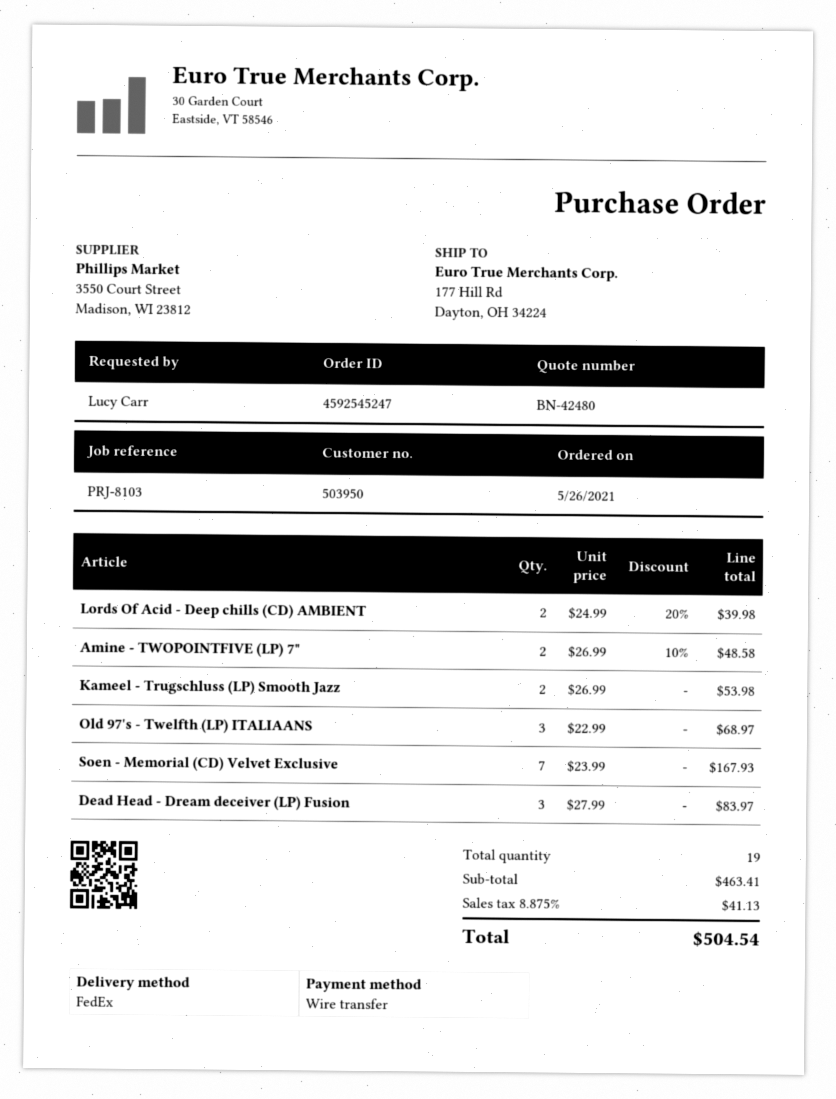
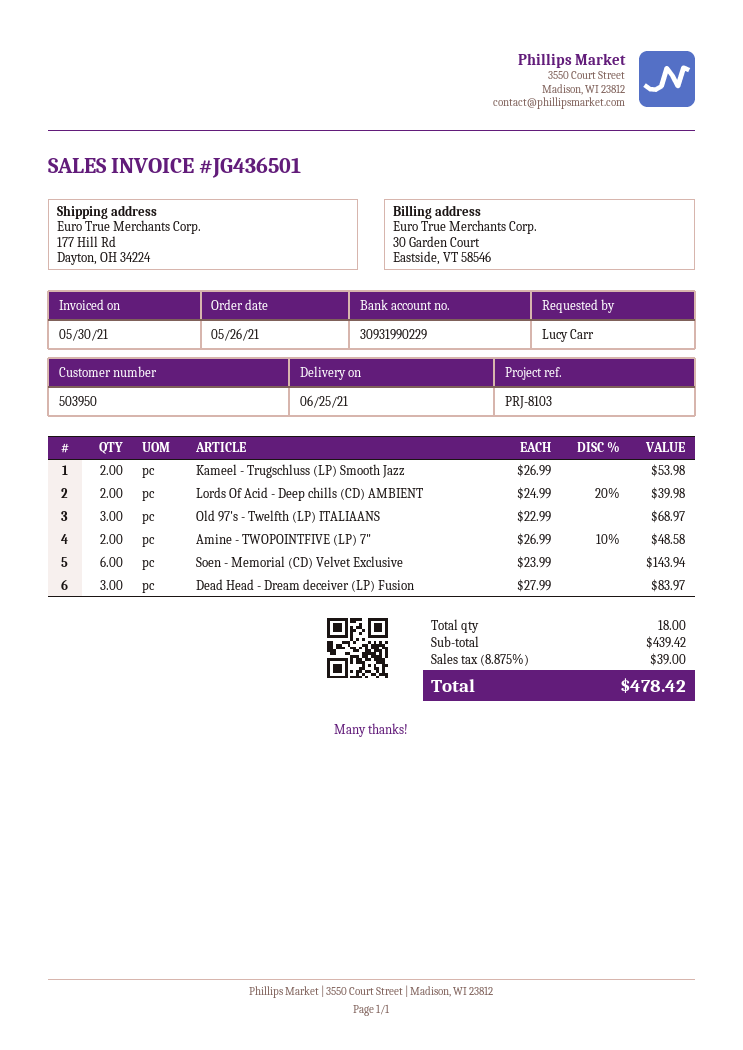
Soen - Memorial (CD) Velvet Exclusive: 7 x 23.99 = 167.93 -> 6 x 23.99 = 143.94
total quantity: 19 -> 18
subtotal: 463.41 -> 439.42
tax: 8.875% = 41.13 -> 8.875% = 39.00
total: 504.54 -> 478.42

